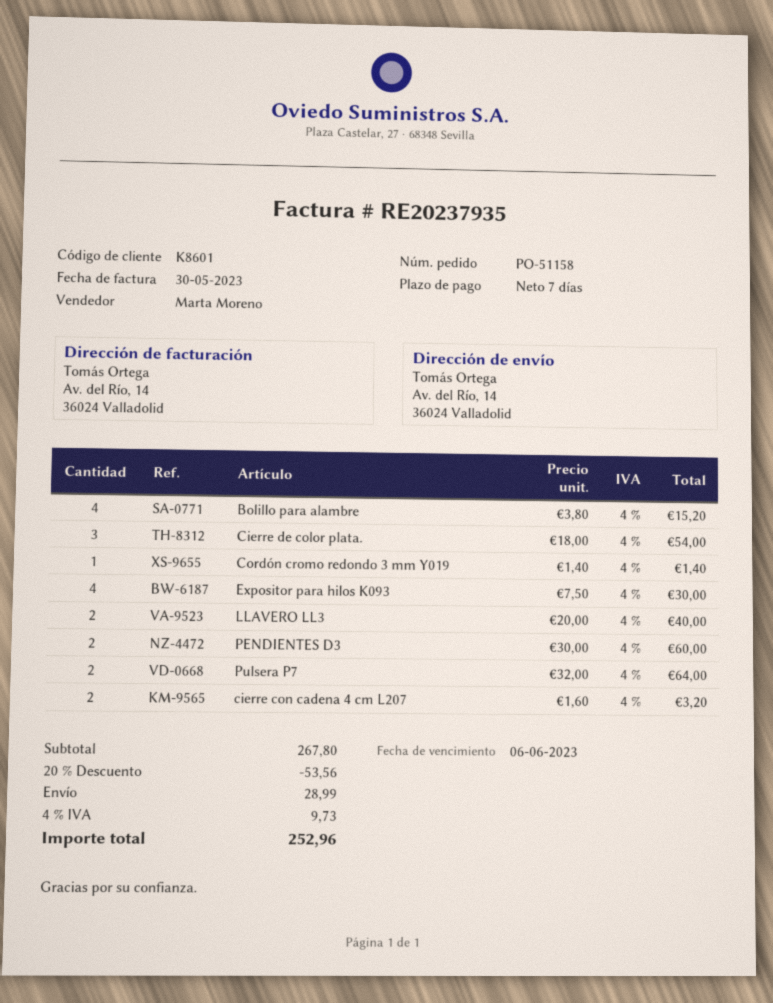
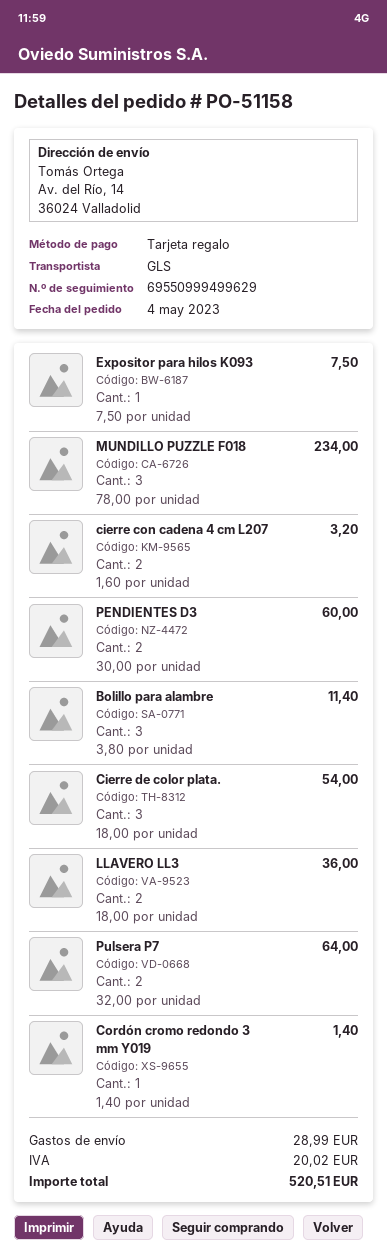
Bolillo para alambre: 4 x 3.80 = 15.20 -> 3 x 3.80 = 11.40
Expositor para hilos K093: 4 x 7.50 = 30.00 -> 1 x 7.50 = 7.50
LLAVERO LL3: 2 x 20.00 = 40.00 -> 2 x 18.00 = 36.00
MUNDILLO PUZZLE F018: none -> 3 x 78.00 = 234.00
discount: 20% = 53.56 -> none
tax: 9.73 -> 20.02
total: 252.96 -> 520.51

